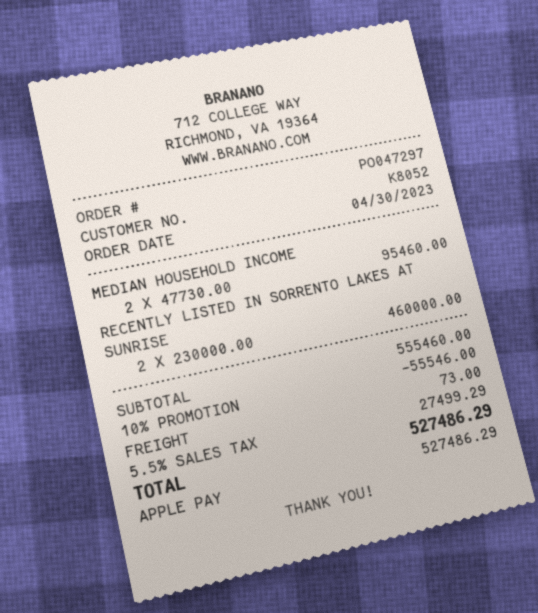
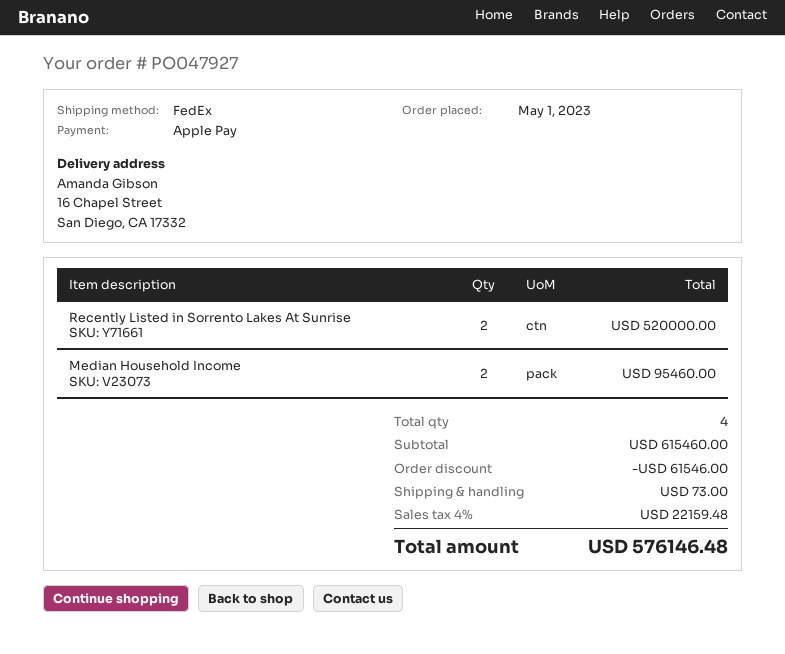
order number: PO047297 -> PO047927
order date: 2023-04-30 -> 2023-05-01
RECENTLY LISTED IN SORRENTO LAKES AT SUNRISE: 2 for 460000.00 -> 2 for 520000.00
subtotal: 555460.00 -> 615460.00
discount: 55546.00 -> 61546.00
tax: 5.5% = 27499.29 -> 4% = 22159.48
total: 527486.29 -> 576146.48

